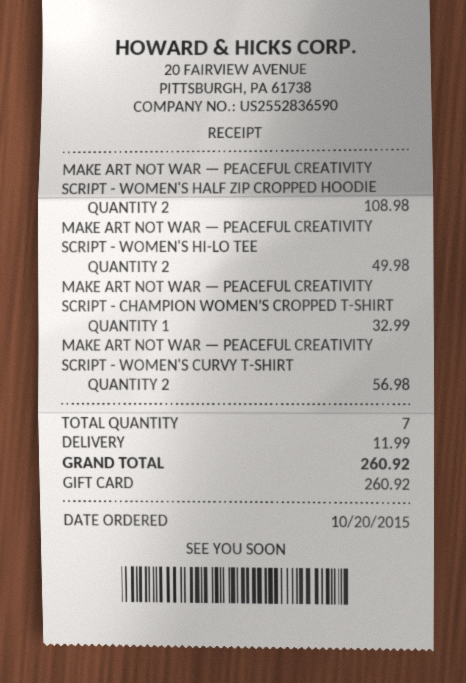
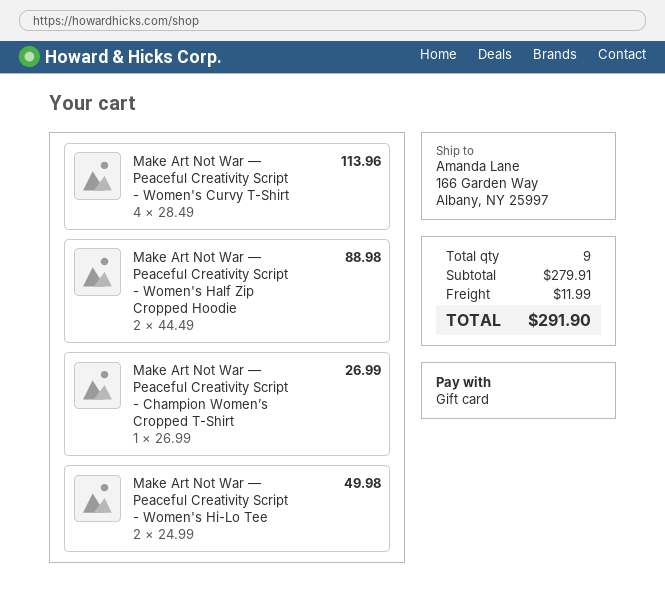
MAKE ART NOT WAR — PEACEFUL CREATIVITY SCRIPT - WOMEN'S HALF ZIP CROPPED HOODIE: 2 for 108.98 -> 2 for 88.98
MAKE ART NOT WAR — PEACEFUL CREATIVITY SCRIPT - CHAMPION WOMEN’S CROPPED T-SHIRT: 1 for 32.99 -> 1 for 26.99
MAKE ART NOT WAR — PEACEFUL CREATIVITY SCRIPT - WOMEN'S CURVY T-SHIRT: 2 for 56.98 -> 4 for 113.96
total quantity: 7 -> 9
total: 260.92 -> 291.90

